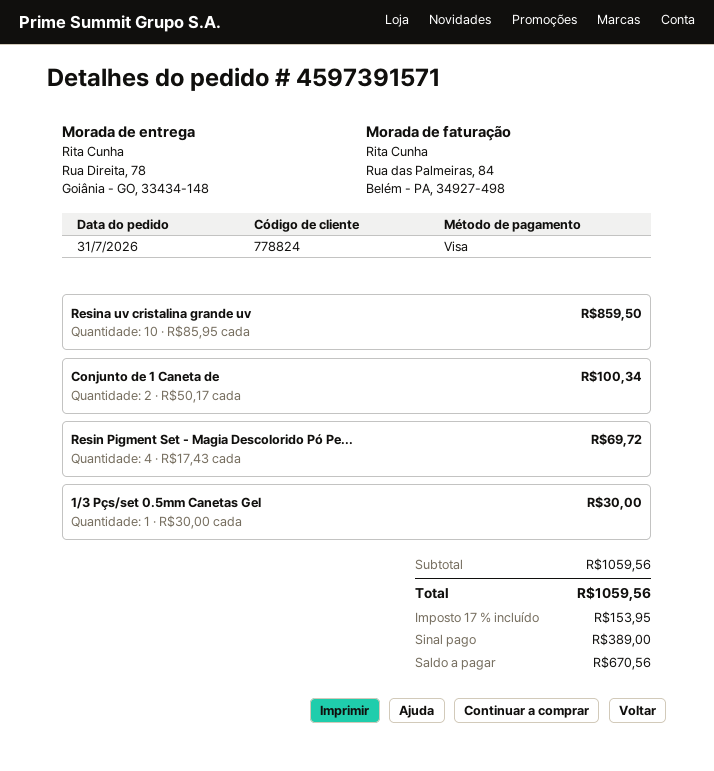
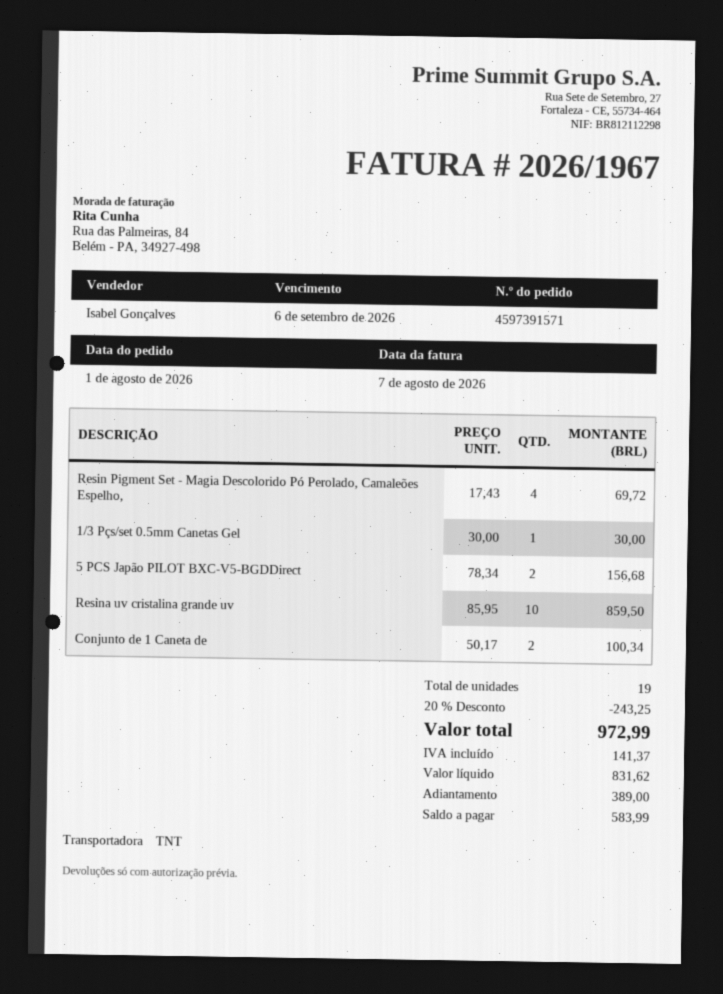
order date: 2026-07-31 -> 2026-08-01
5 PCS Japão PILOT BXC-V5-BGDDirect: none -> 2 x 78.34 = 156.68
discount: none -> 20% = 243.25
tax: 153.95 -> 141.37
total: 1059.56 -> 972.99
balance: 670.56 -> 583.99

